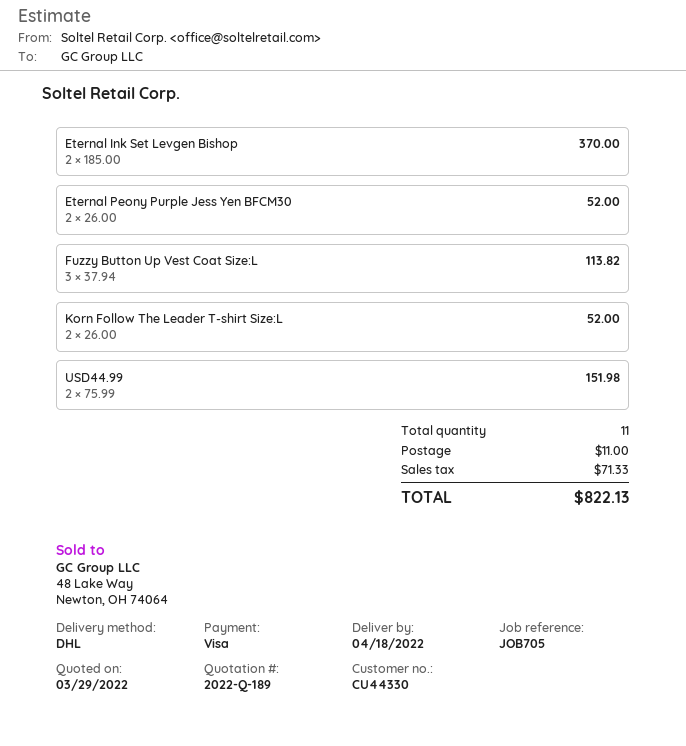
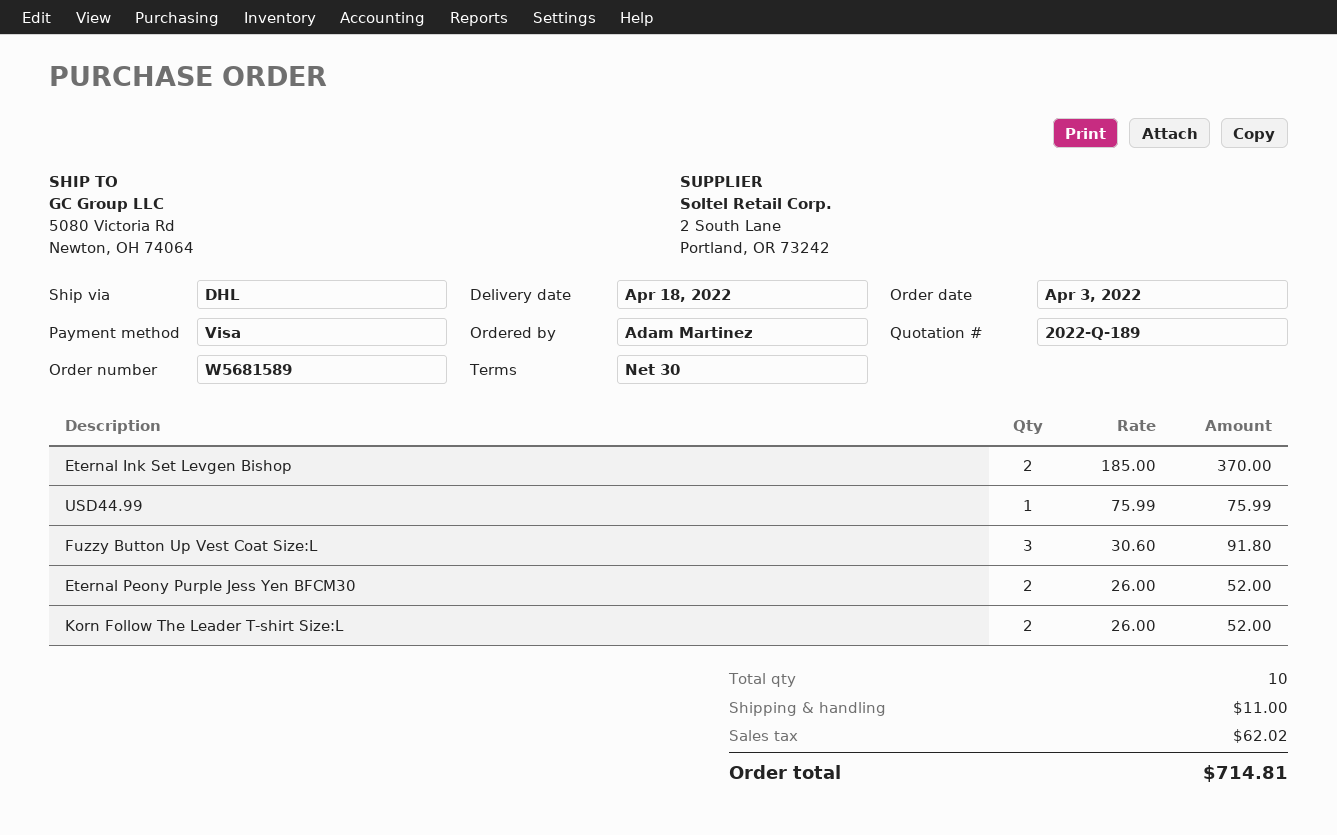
Fuzzy Button Up Vest Coat Size:L: 3 x 37.94 = 113.82 -> 3 x 30.60 = 91.80
USD44.99: 2 x 75.99 = 151.98 -> 1 x 75.99 = 75.99
total quantity: 11 -> 10
tax: 71.33 -> 62.02
total: 822.13 -> 714.81

